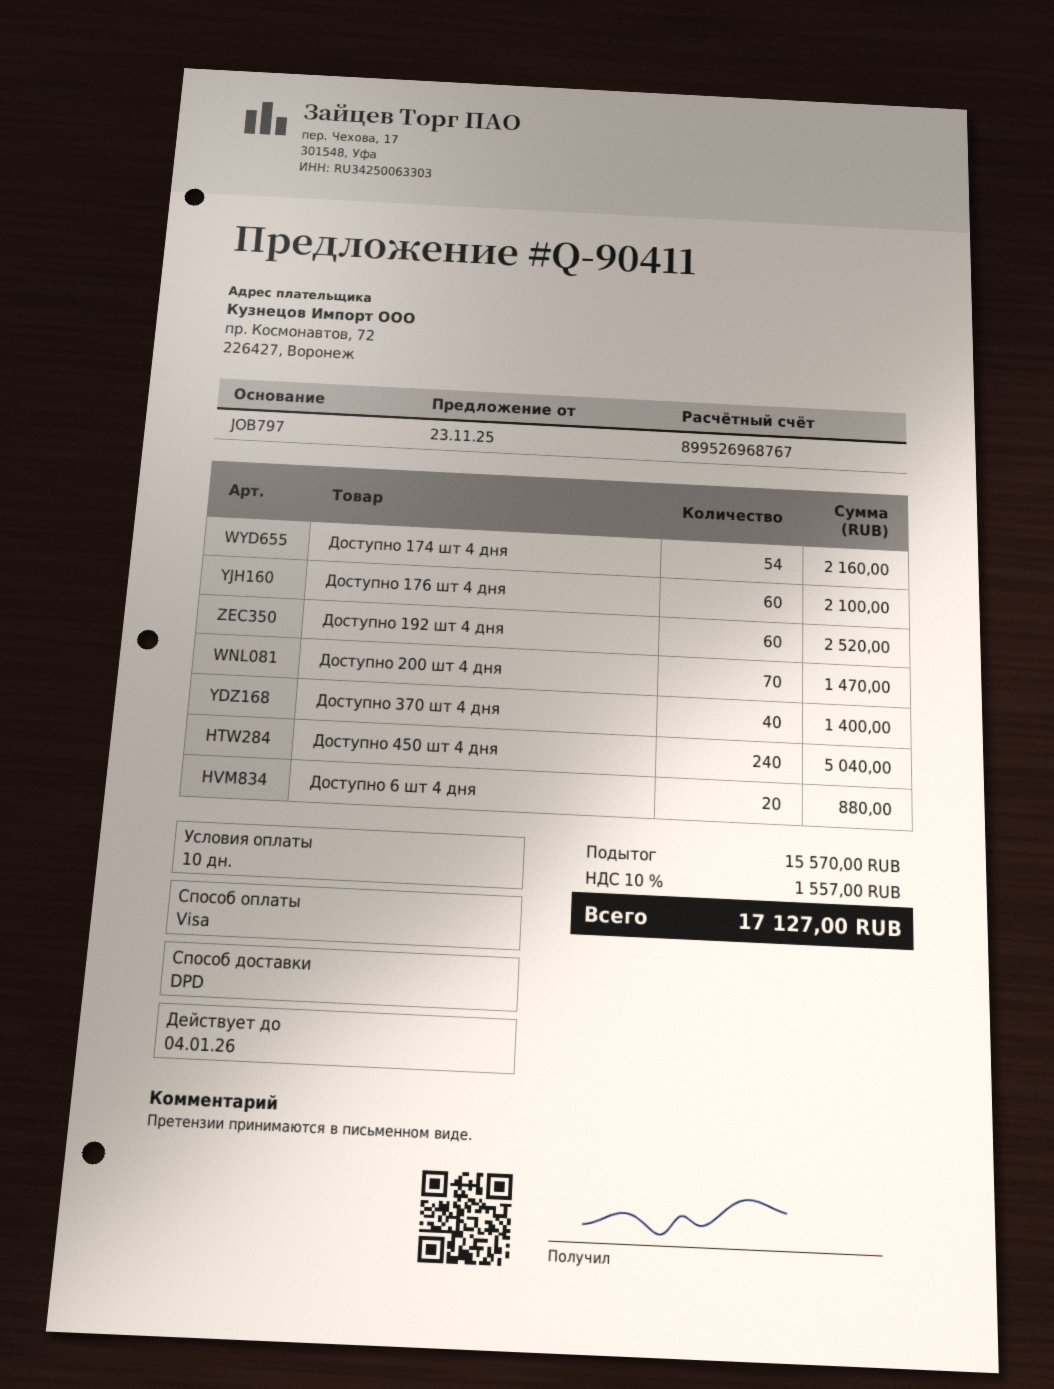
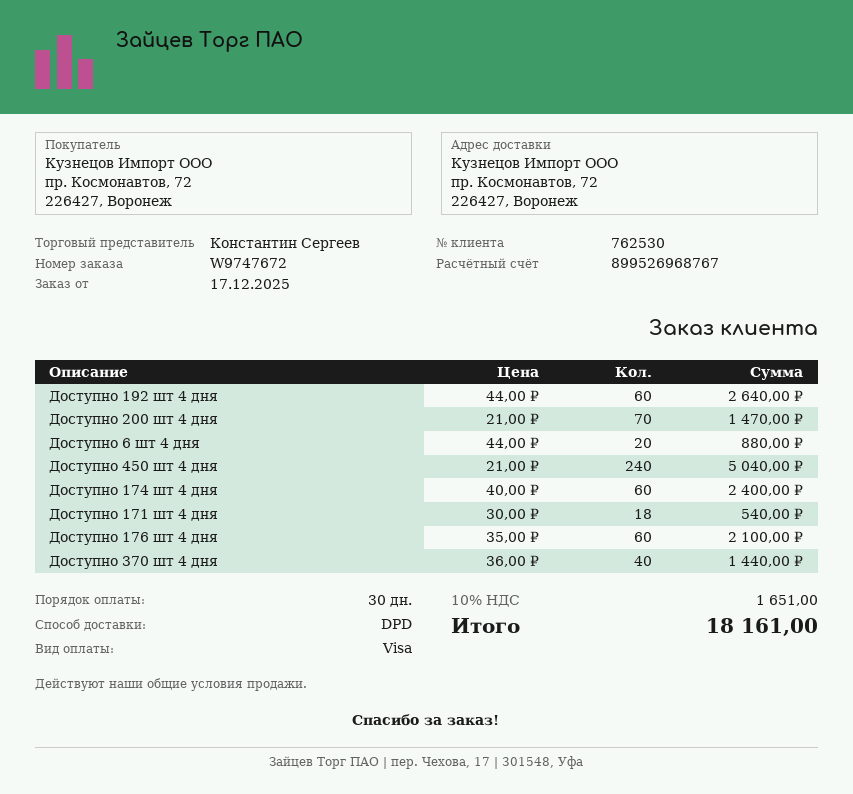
payment terms: 10 days -> 30 days
Доступно 174 шт 4 дня: 54 for 2160.00 -> 60 for 2400.00
Доступно 192 шт 4 дня: 60 for 2520.00 -> 60 for 2640.00
Доступно 370 шт 4 дня: 40 for 1400.00 -> 40 for 1440.00
Доступно 171 шт 4 дня: none -> 18 for 540.00
tax: 10% = 1557.00 -> 10% = 1651.00
total: 17127.00 -> 18161.00

